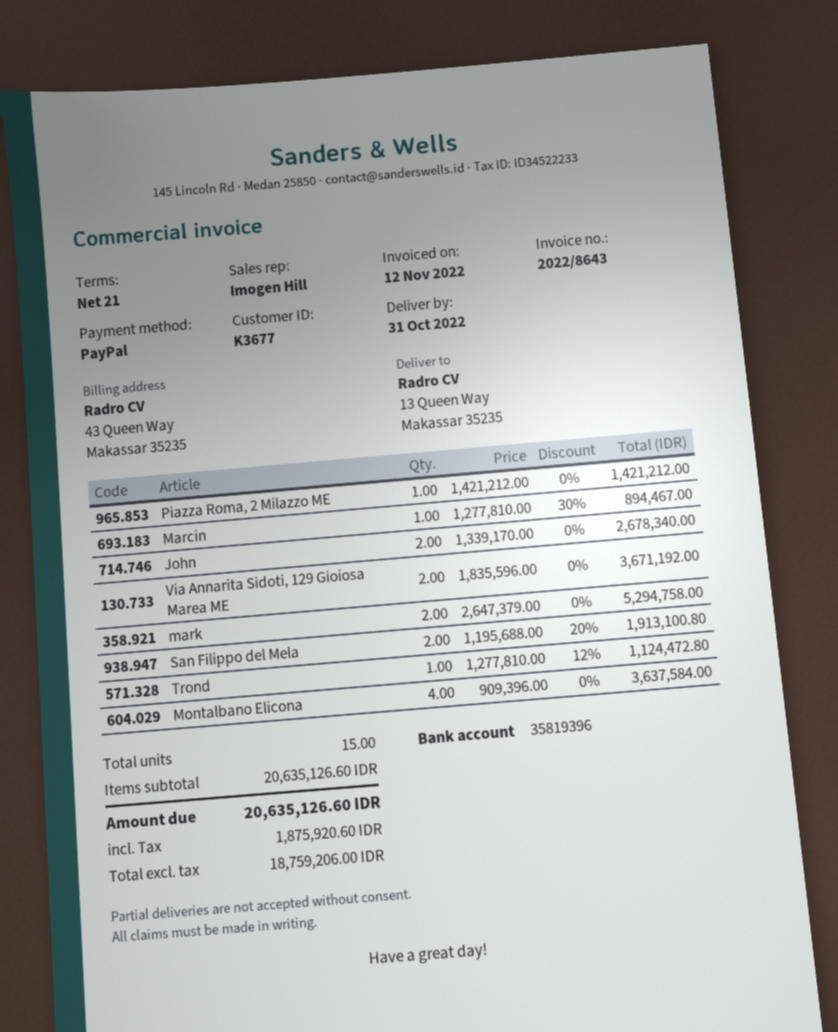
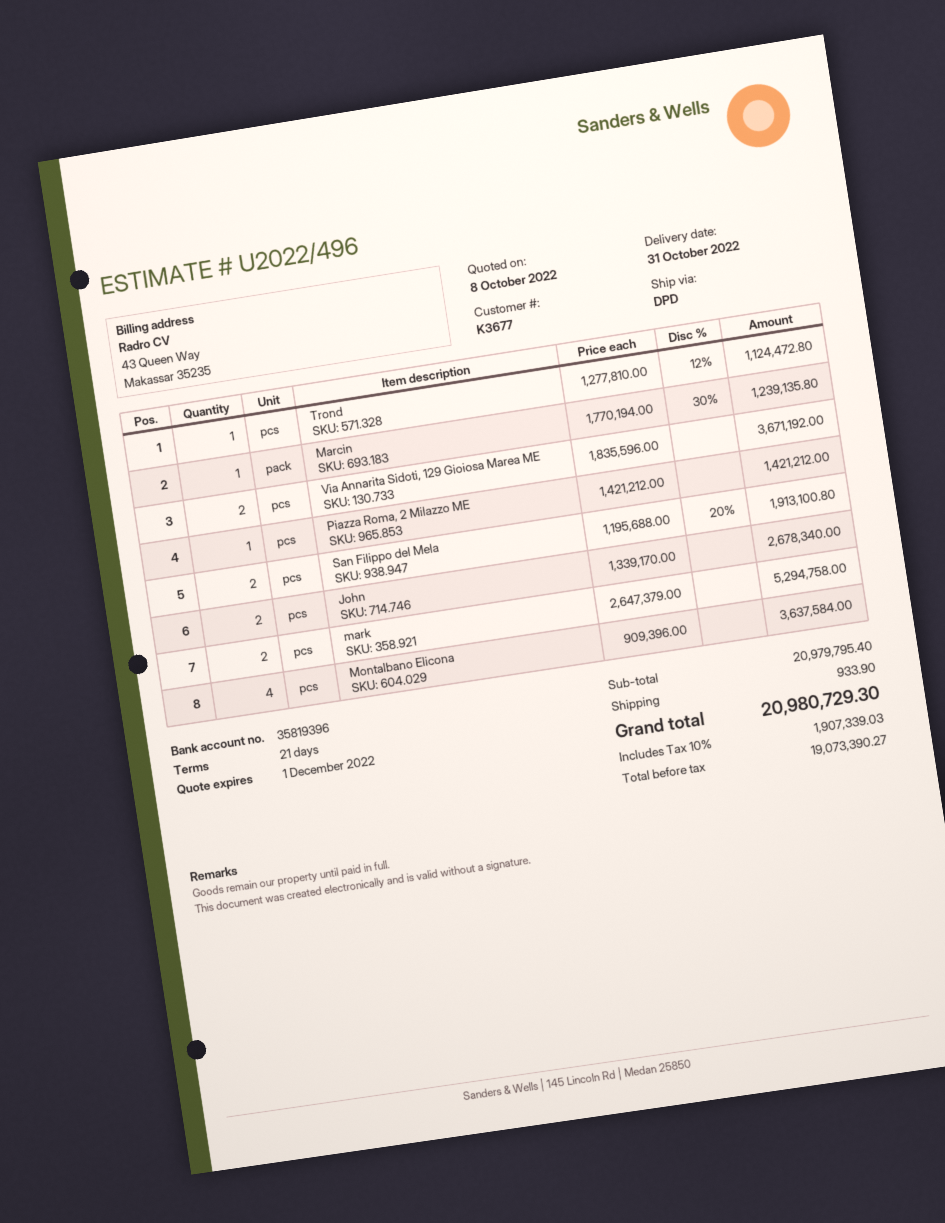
Marcin: 1 x 1277810.00 - 30% = 894467.00 -> 1 x 1770194.00 - 30% = 1239135.80
subtotal: 20635126.60 -> 20979795.40
shipping: none -> 933.90
net: 18759206.00 -> 19073390.27
tax: 1875920.60 -> 1907339.03
total: 20635126.60 -> 20980729.30

